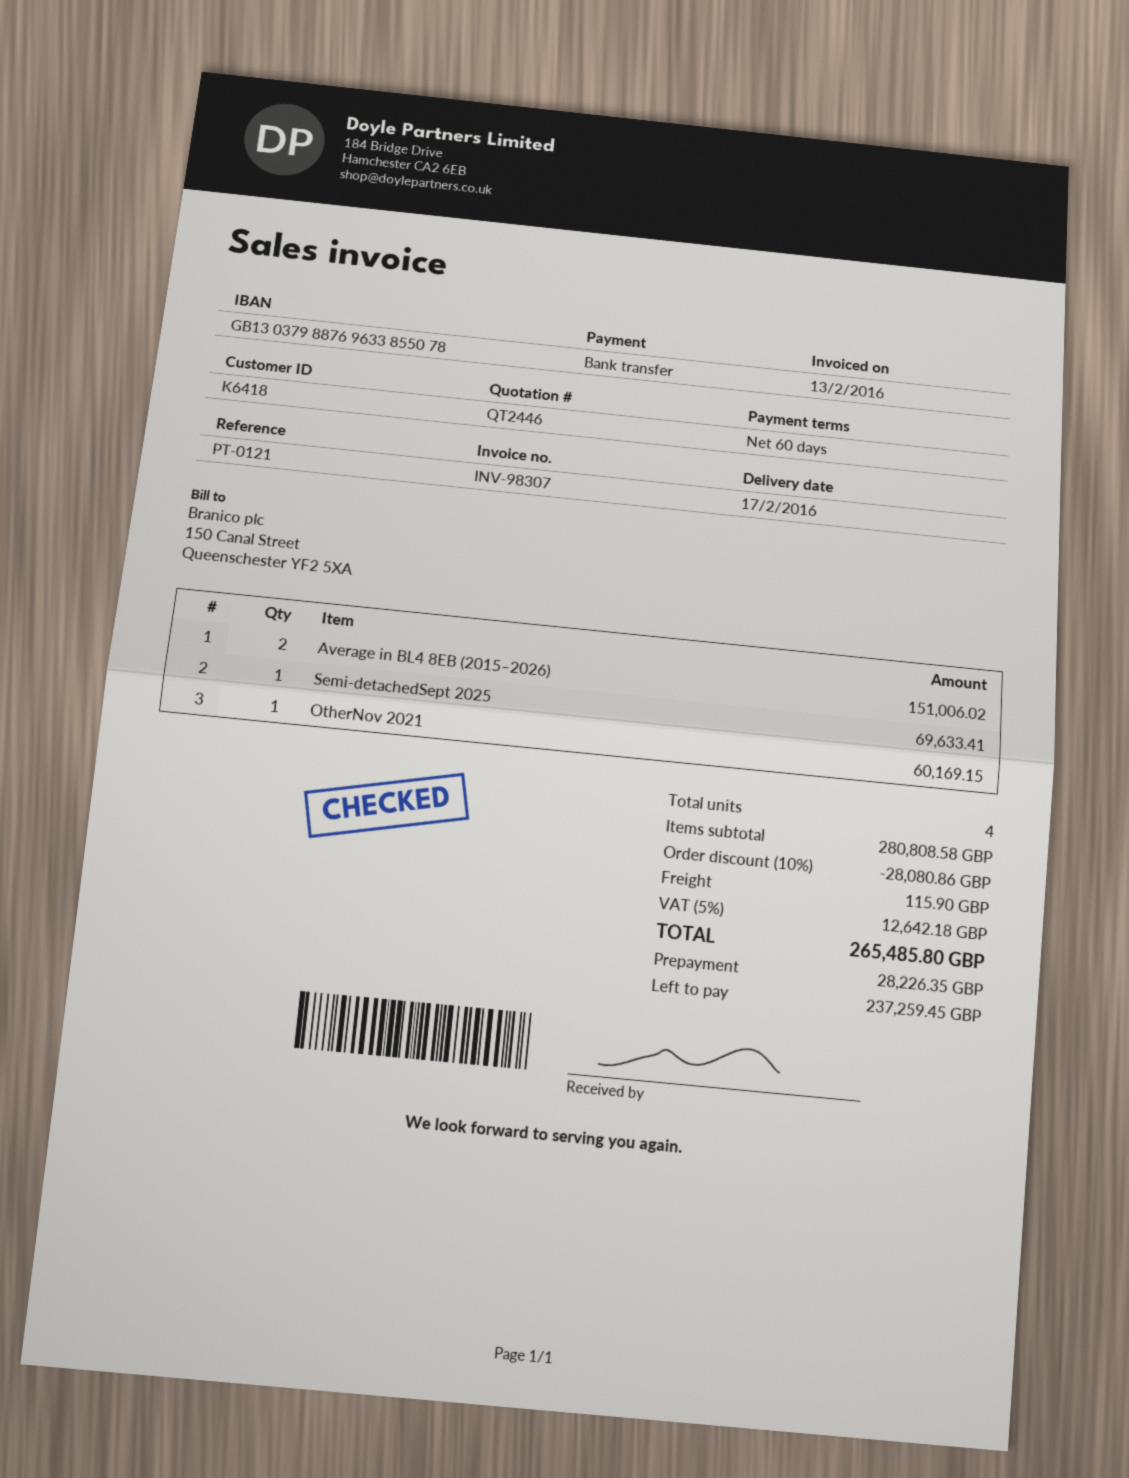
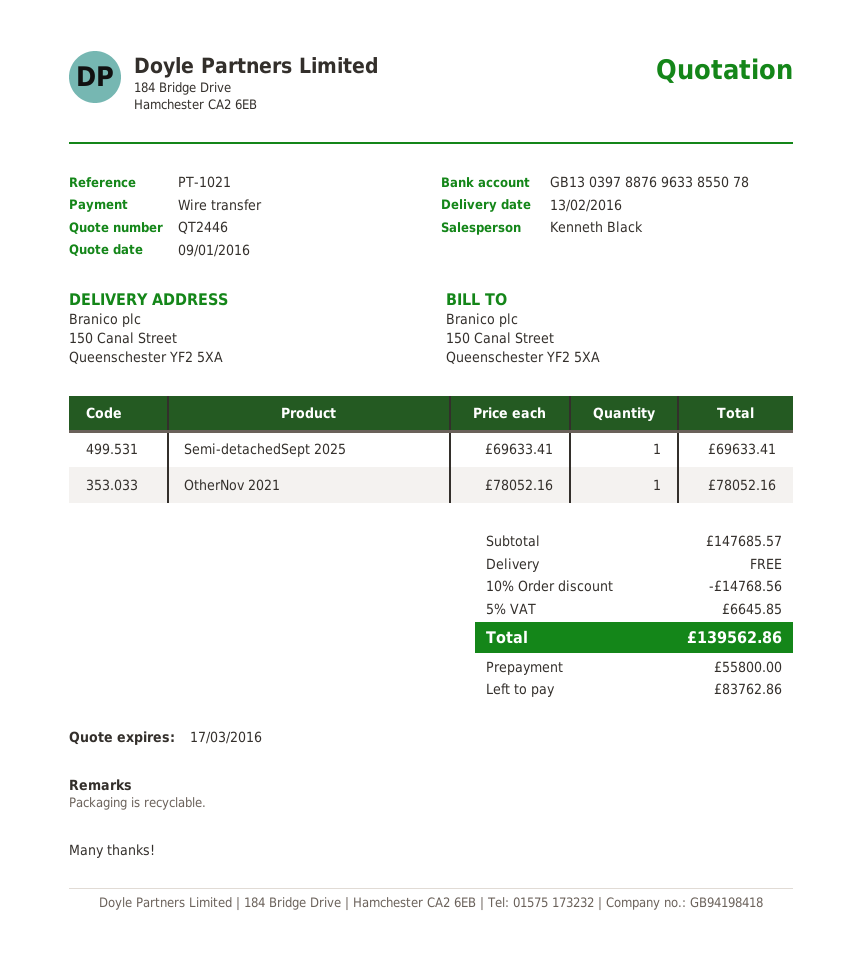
delivery date: 2016-02-17 -> 2016-02-13
reference: PT-0121 -> PT-1021
bank account: GB13037988769633855078 -> GB13039788769633855078
Average in BL4 8EB (2015–2026): 2 for 151006.02 -> none
OtherNov 2021: 1 for 60169.15 -> 1 for 78052.16
subtotal: 280808.58 -> 147685.57
discount: 10% = 28080.86 -> 10% = 14768.56
shipping: 115.90 -> 0.00
tax: 5% = 12642.18 -> 5% = 6645.85
total: 265485.80 -> 139562.86
deposit: 28226.35 -> 55800.00
balance: 237259.45 -> 83762.86

